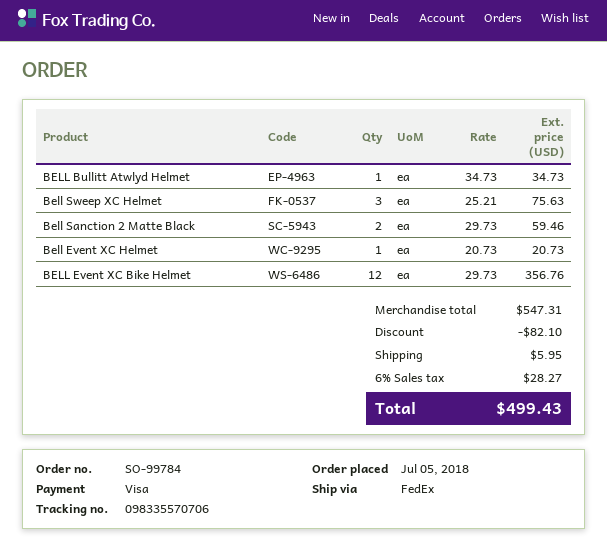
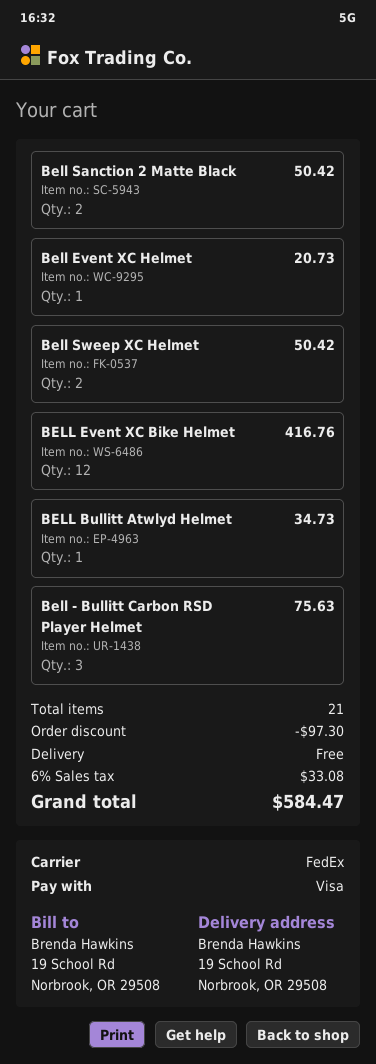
Bell Sweep XC Helmet: 3 for 75.63 -> 2 for 50.42
Bell Sanction 2 Matte Black: 2 for 59.46 -> 2 for 50.42
BELL Event XC Bike Helmet: 12 for 356.76 -> 12 for 416.76
Bell - Bullitt Carbon RSD Player Helmet: none -> 3 for 75.63
discount: 82.10 -> 97.30
shipping: 5.95 -> 0.00
tax: 6% = 28.27 -> 6% = 33.08
total: 499.43 -> 584.47

